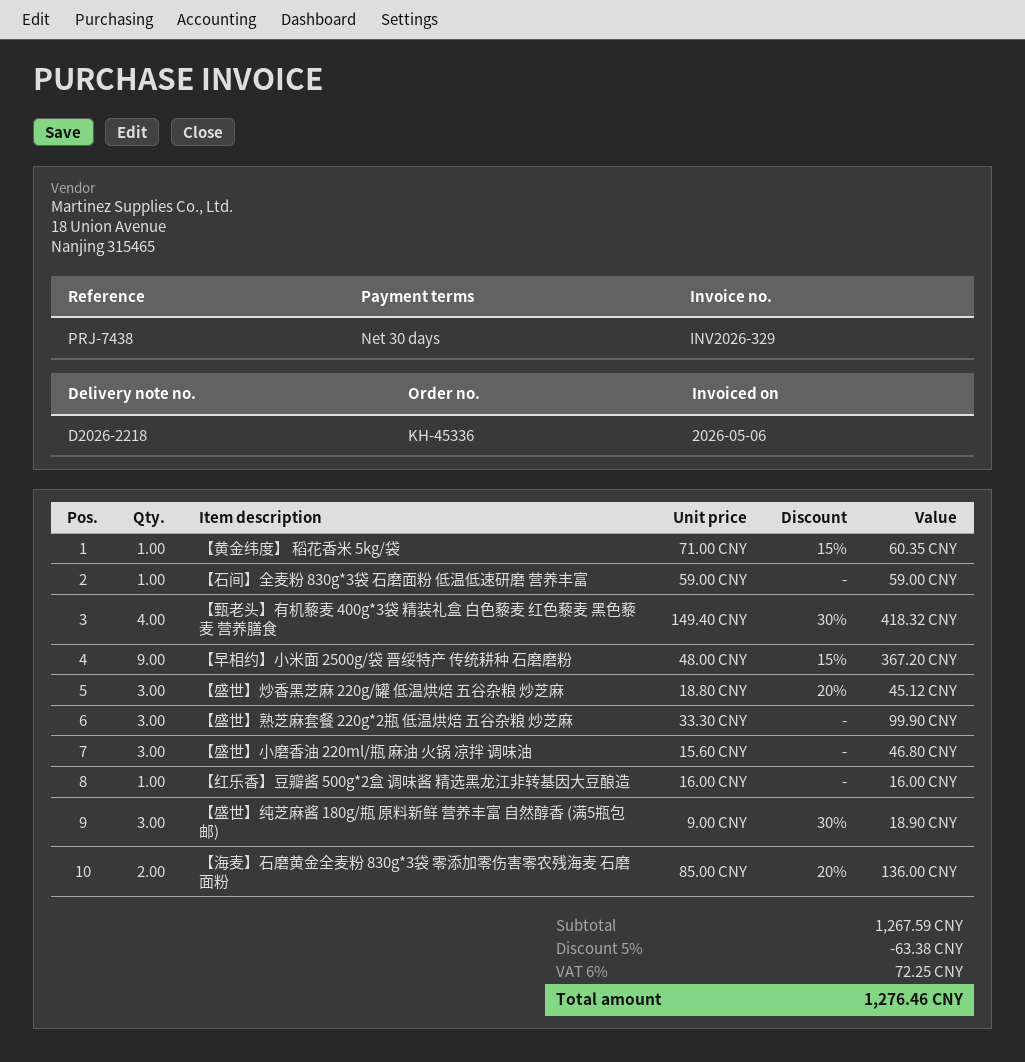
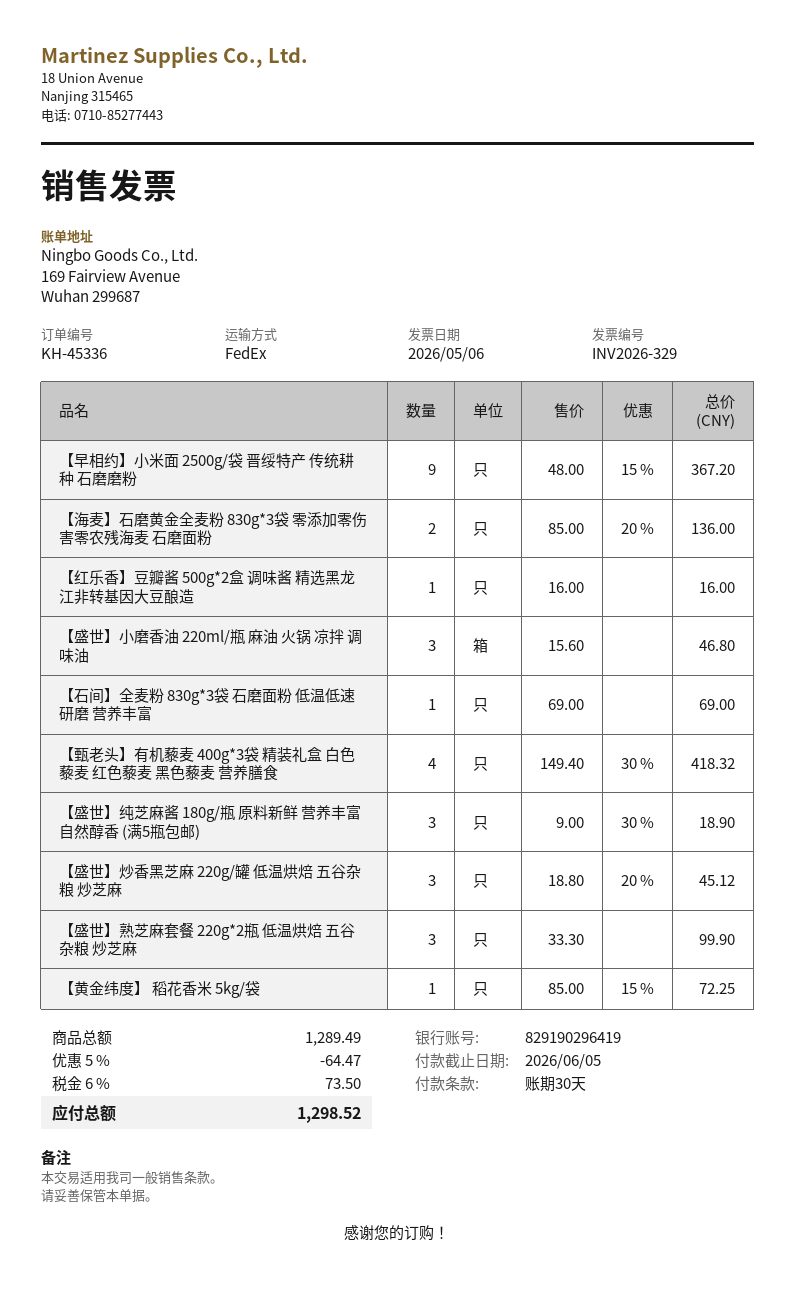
【黄金纬度】 稻花香米 5kg/袋: 1 x 71.00 - 15% = 60.35 -> 1 x 85.00 - 15% = 72.25
【石间】全麦粉 830g*3袋 石磨面粉 低温低速研磨 营养丰富: 1 x 59.00 = 59.00 -> 1 x 69.00 = 69.00
subtotal: 1267.59 -> 1289.49
discount: 5% = 63.38 -> 5% = 64.47
tax: 6% = 72.25 -> 6% = 73.50
total: 1276.46 -> 1298.52

